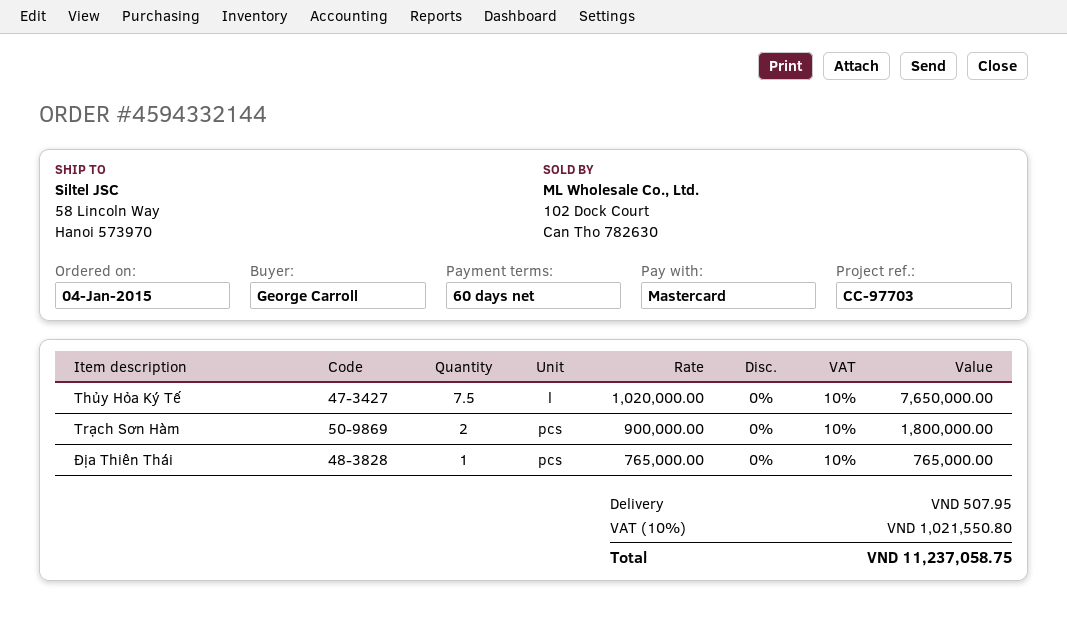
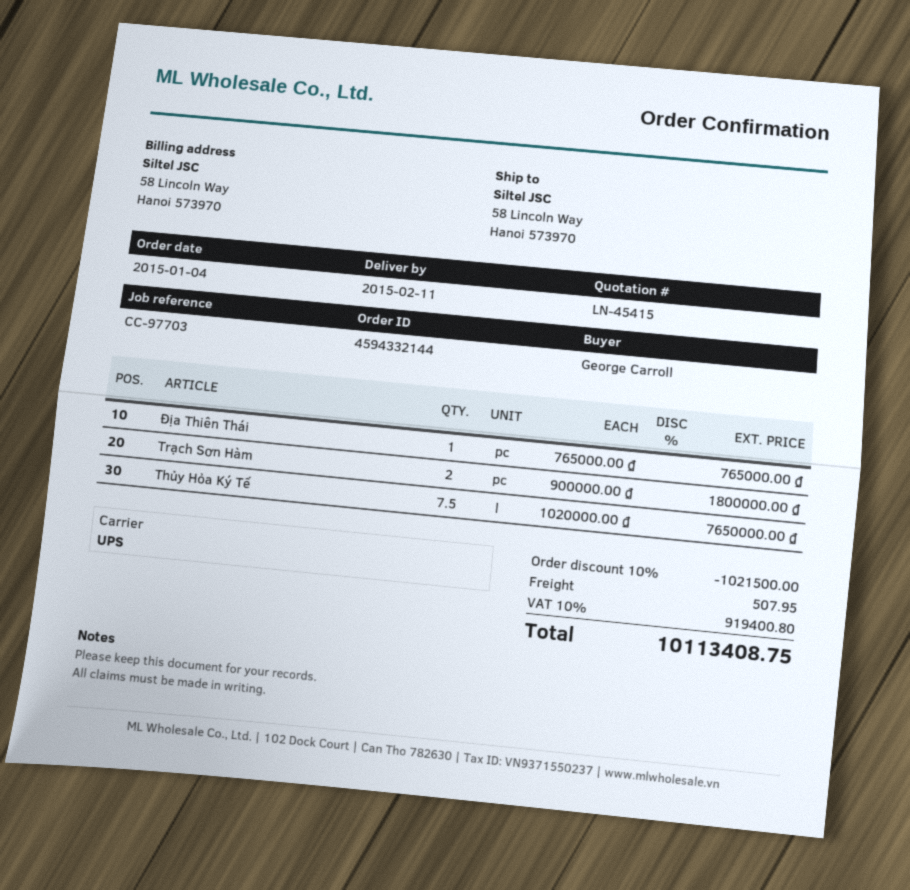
discount: none -> 10% = 1021500.00
tax: 10% = 1021550.80 -> 10% = 919400.80
total: 11237058.75 -> 10113408.75

